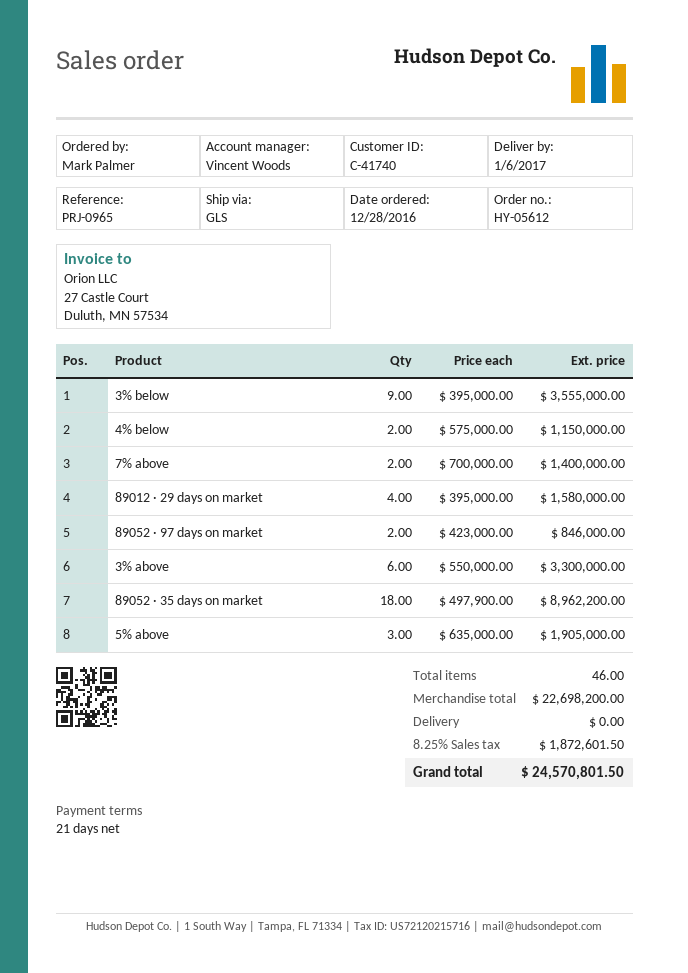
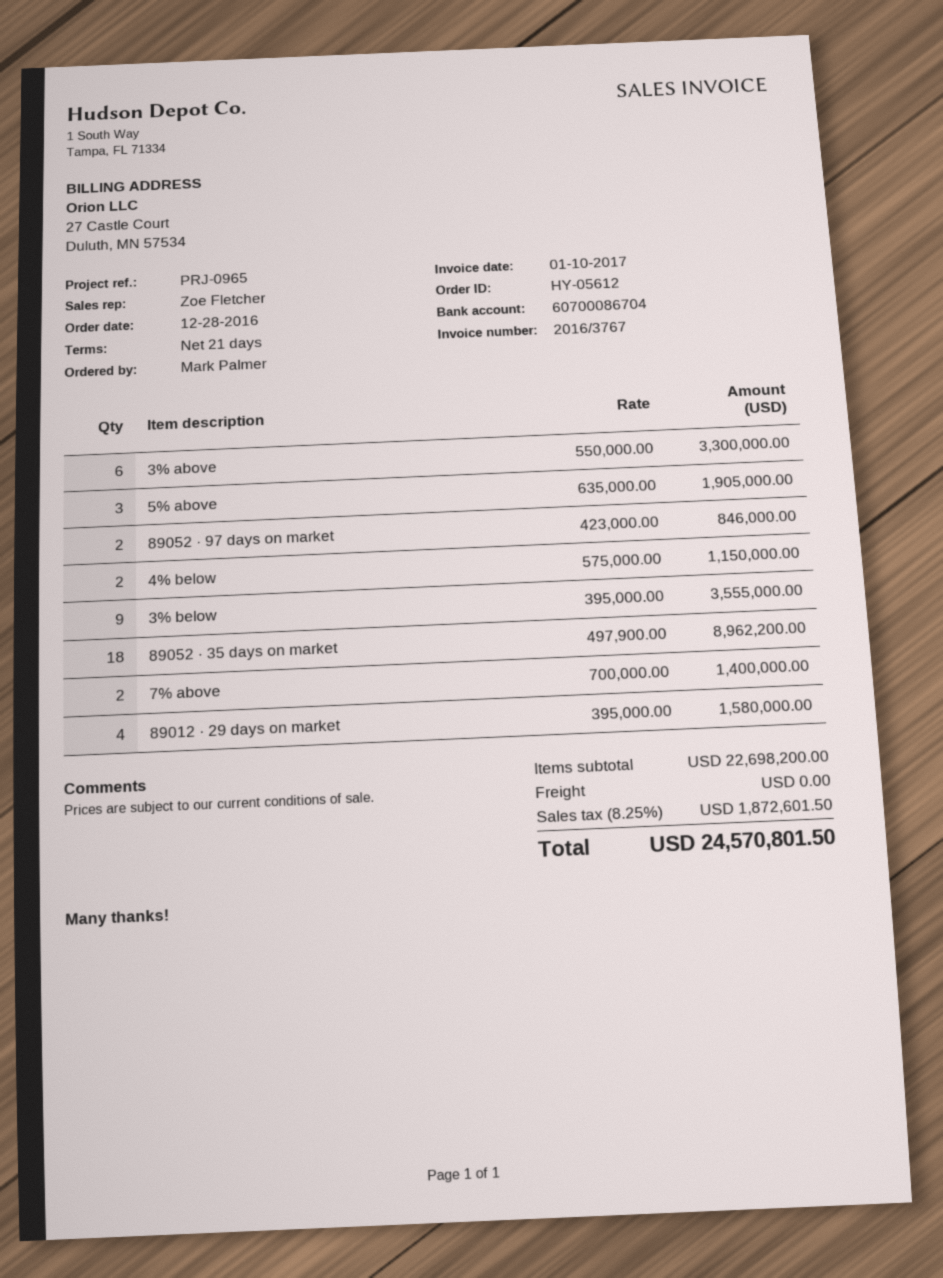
sales rep: Vincent Woods -> Zoe Fletcher

